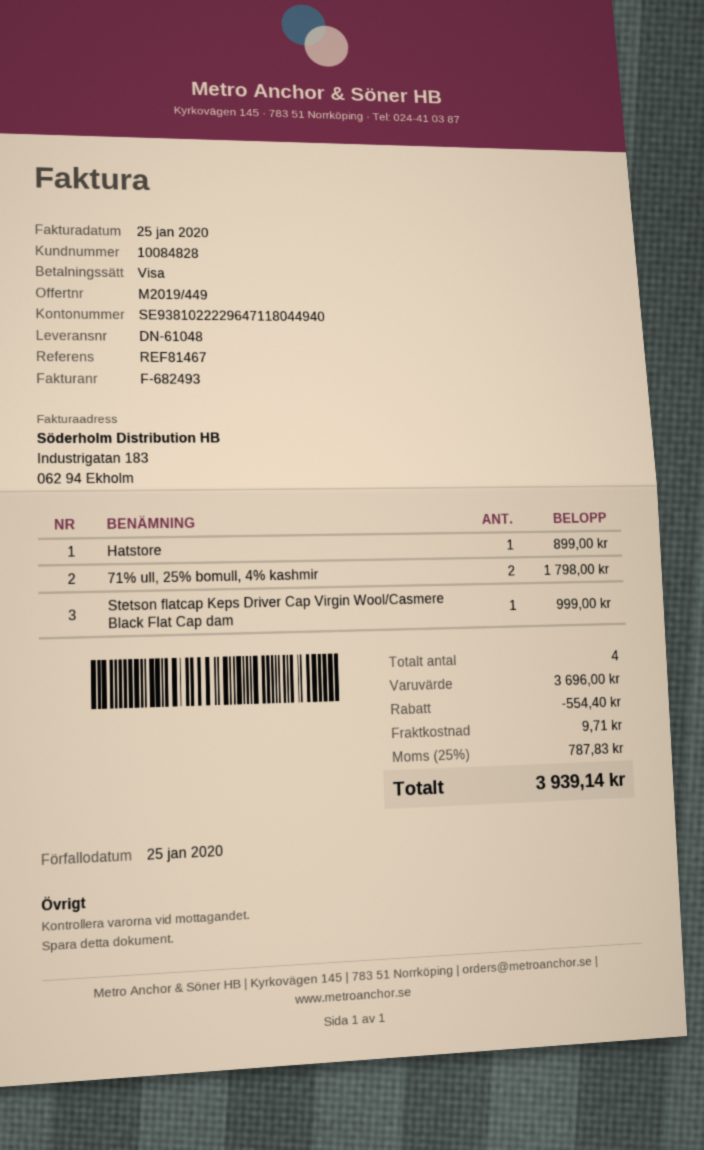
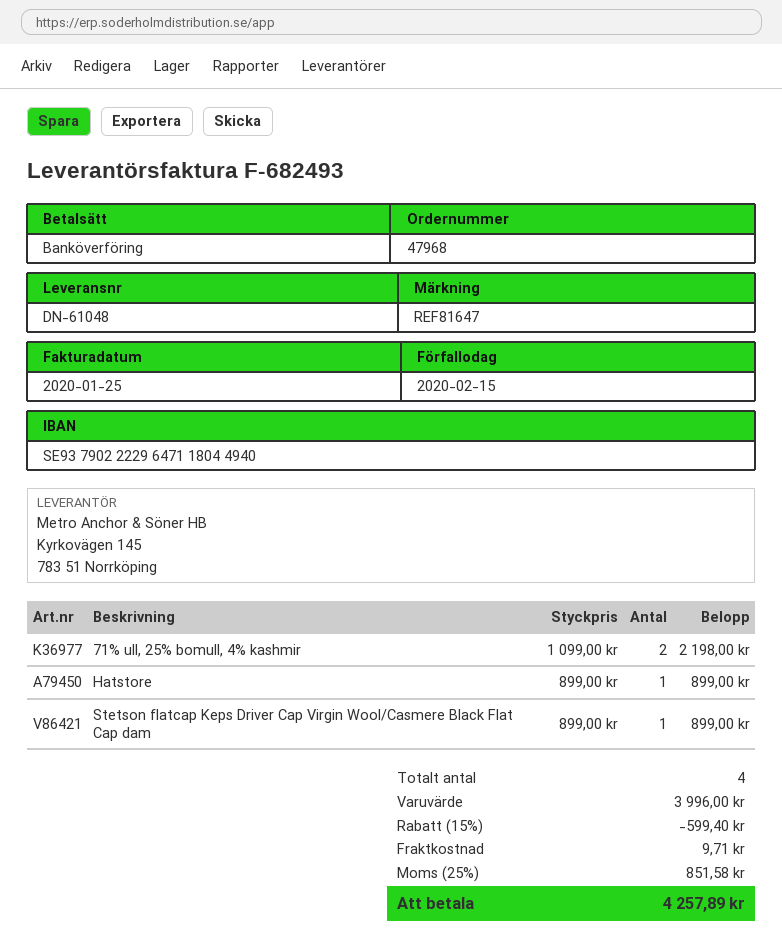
due date: 2020-01-25 -> 2020-02-15
reference: REF81467 -> REF81647
payment method: Visa -> bank transfer
bank account: SE9381022229647118044940 -> SE9379022229647118044940
71% ull, 25% bomull, 4% kashmir: 2 for 1798.00 -> 2 for 2198.00
Stetson flatcap Keps Driver Cap Virgin Wool/Casmere Black Flat Cap dam: 1 for 999.00 -> 1 for 899.00
subtotal: 3696.00 -> 3996.00
discount: 554.40 -> 599.40
tax: 25% = 787.83 -> 25% = 851.58
total: 3939.14 -> 4257.89

